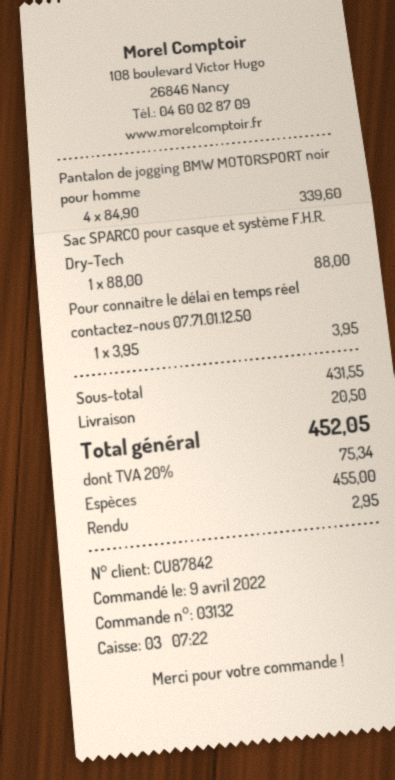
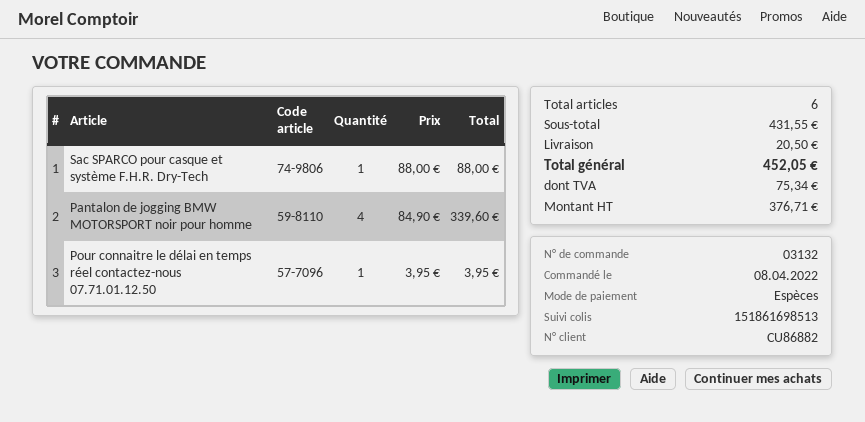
order date: 2022-04-09 -> 2022-04-08
customer number: CU87842 -> CU86882

